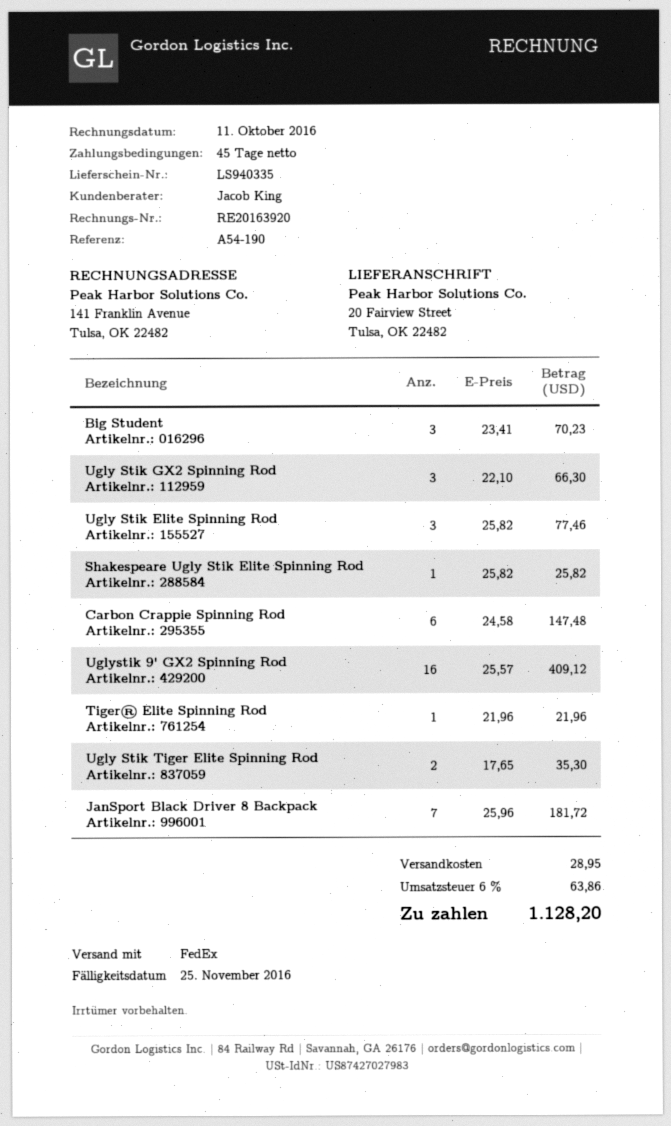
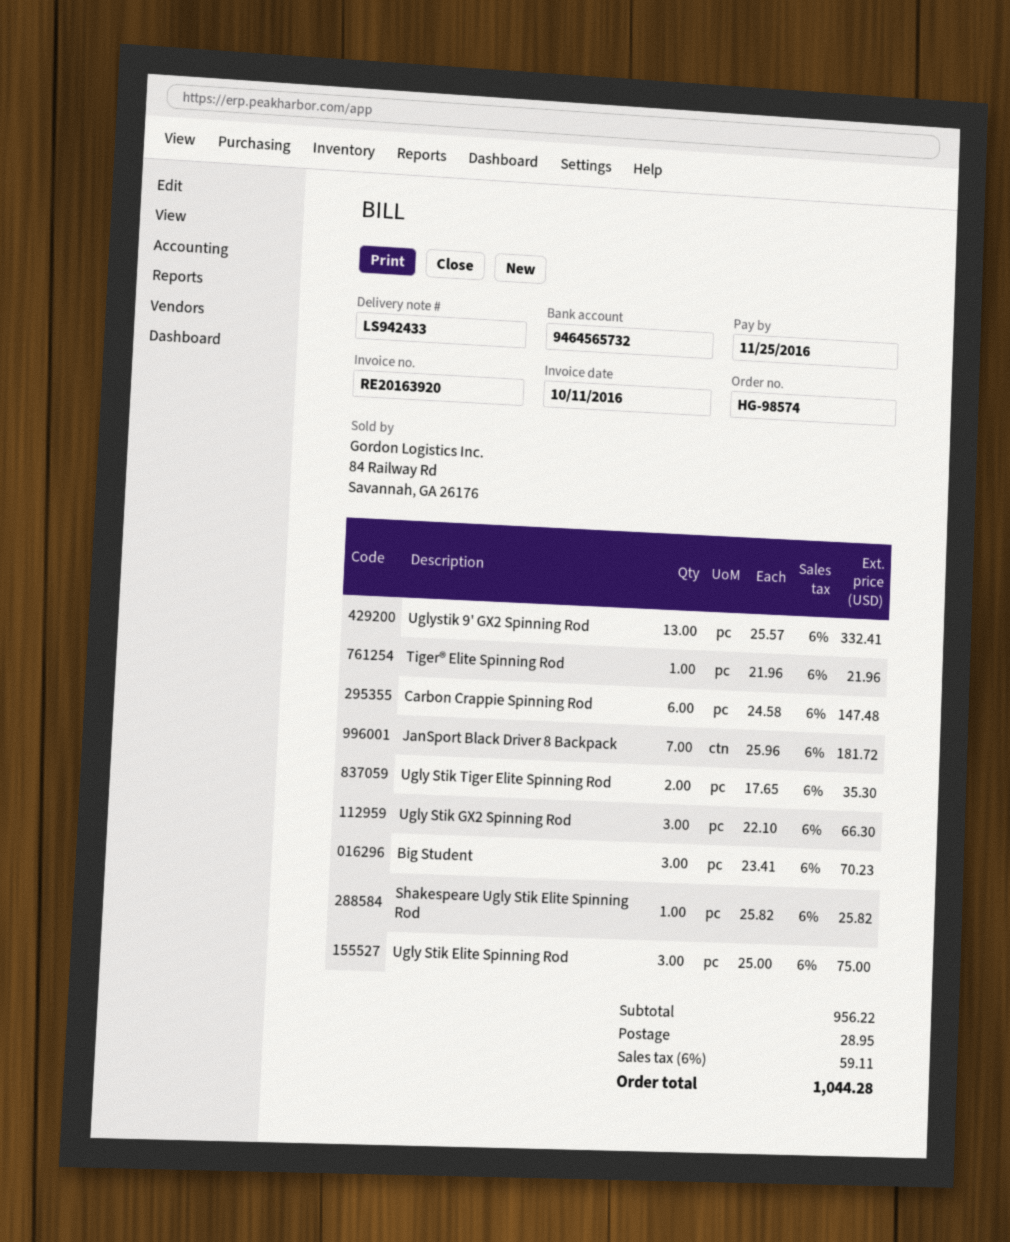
delivery note number: LS940335 -> LS942433
Ugly Stik Elite Spinning Rod: 3 x 25.82 = 77.46 -> 3 x 25.00 = 75.00
Uglystik 9' GX2 Spinning Rod: 16 x 25.57 = 409.12 -> 13 x 25.57 = 332.41
tax: 6% = 63.86 -> 6% = 59.11
total: 1128.20 -> 1044.28

